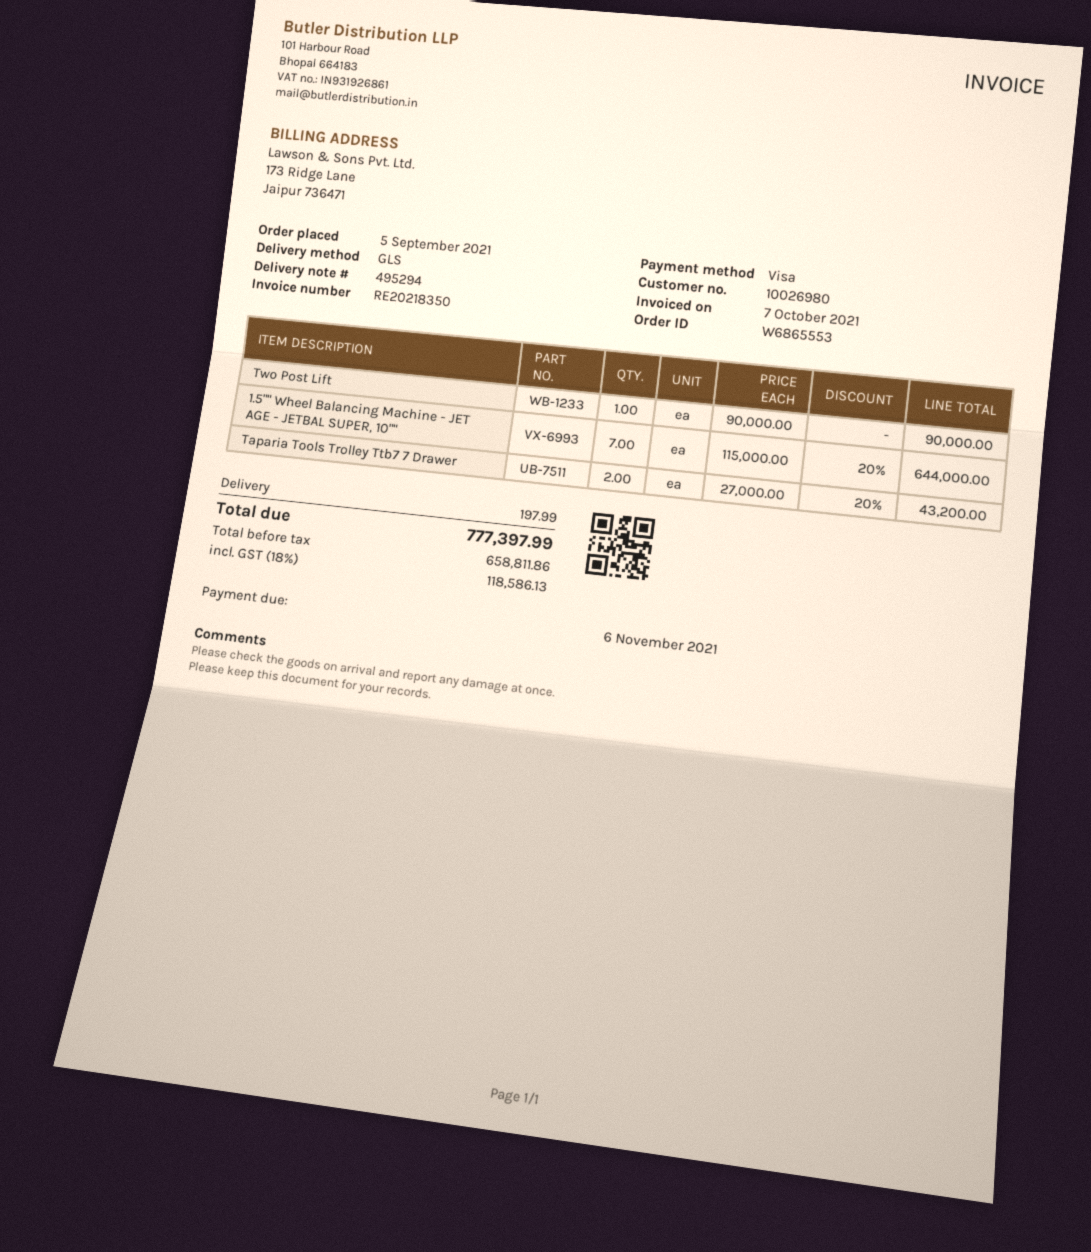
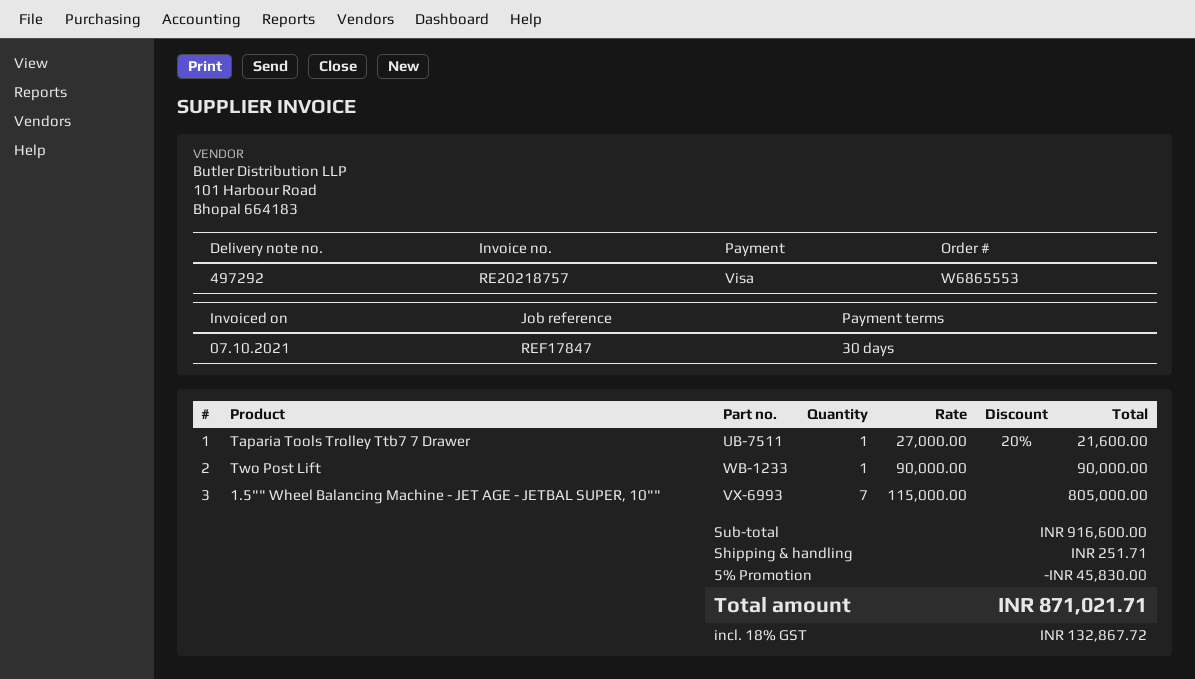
delivery note number: 495294 -> 497292
invoice number: RE20218350 -> RE20218757
1.5"" Wheel Balancing Machine - JET AGE - JETBAL SUPER, 10"": 7 x 115000.00 - 20% = 644000.00 -> 7 x 115000.00 = 805000.00
Taparia Tools Trolley Ttb7 7 Drawer: 2 x 27000.00 - 20% = 43200.00 -> 1 x 27000.00 - 20% = 21600.00
discount: none -> 5% = 45830.00
shipping: 197.99 -> 251.71
tax: 18% = 118586.13 -> 18% = 132867.72
total: 777397.99 -> 871021.71

